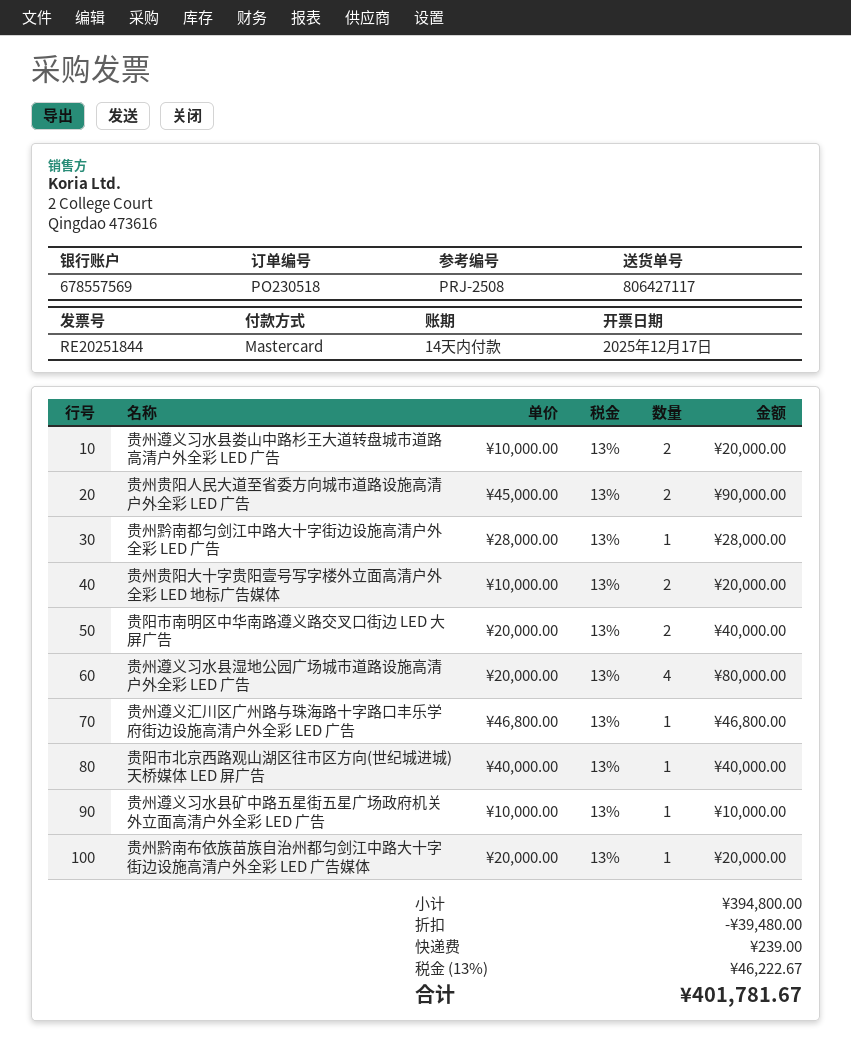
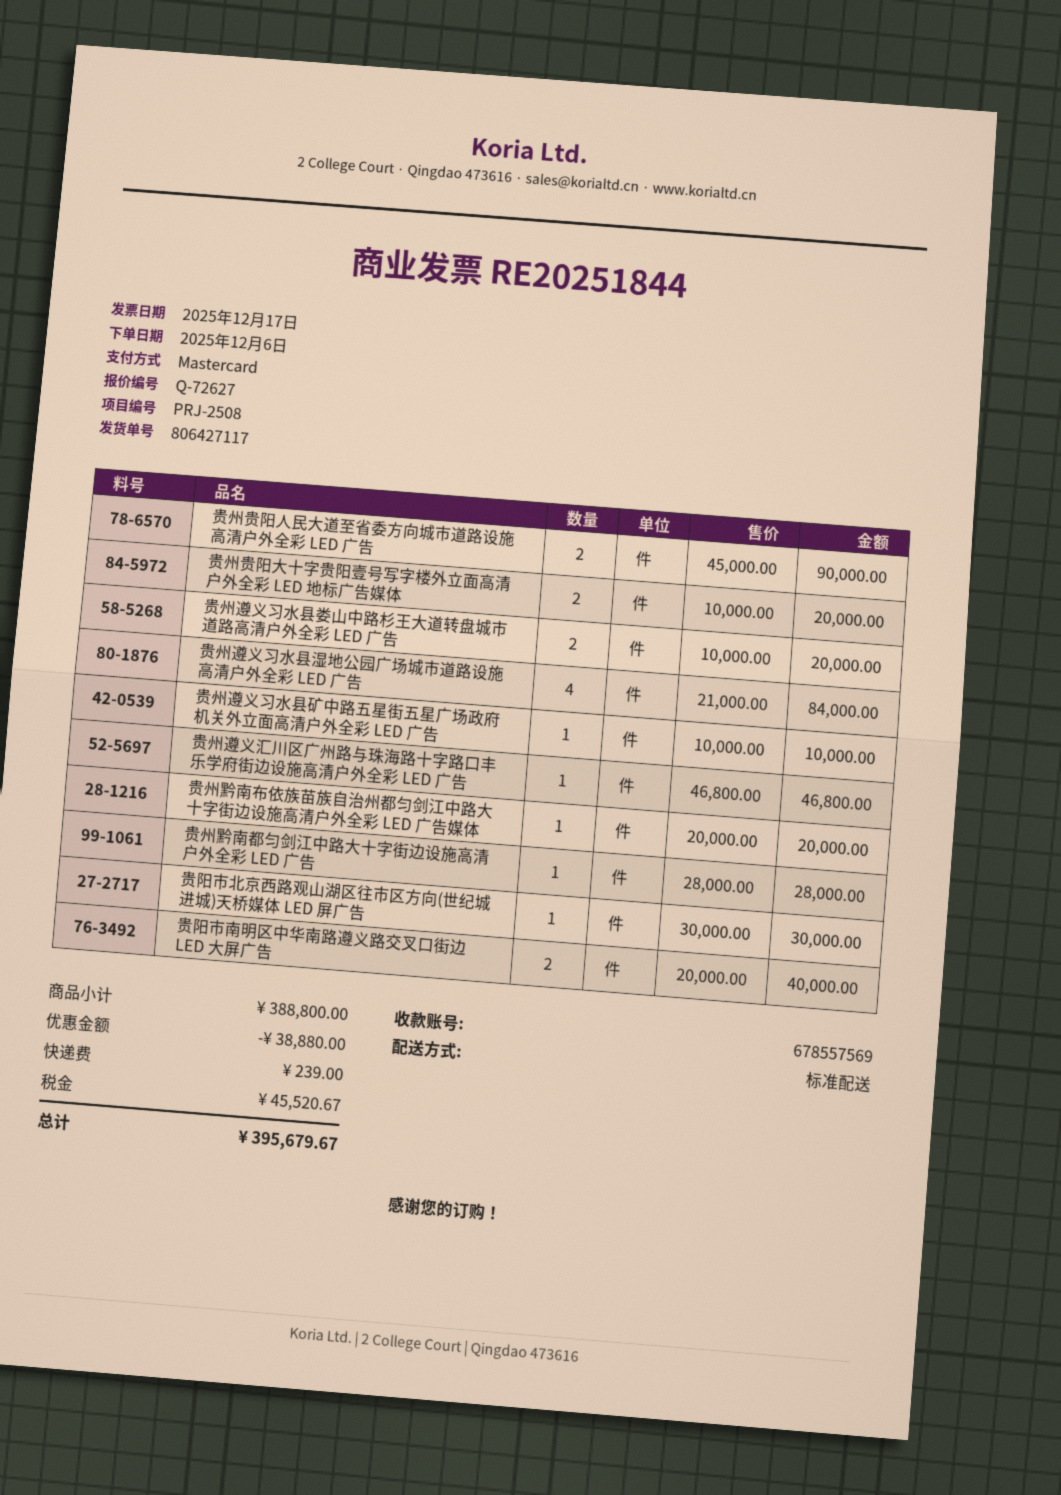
贵州遵义习水县湿地公园广场城市道路设施高清户外全彩 LED 广告: 4 x 20000.00 = 80000.00 -> 4 x 21000.00 = 84000.00
贵阳市北京西路观山湖区往市区方向(世纪城进城)天桥媒体 LED 屏广告: 1 x 40000.00 = 40000.00 -> 1 x 30000.00 = 30000.00
subtotal: 394800.00 -> 388800.00
discount: 39480.00 -> 38880.00
tax: 46222.67 -> 45520.67
total: 401781.67 -> 395679.67

